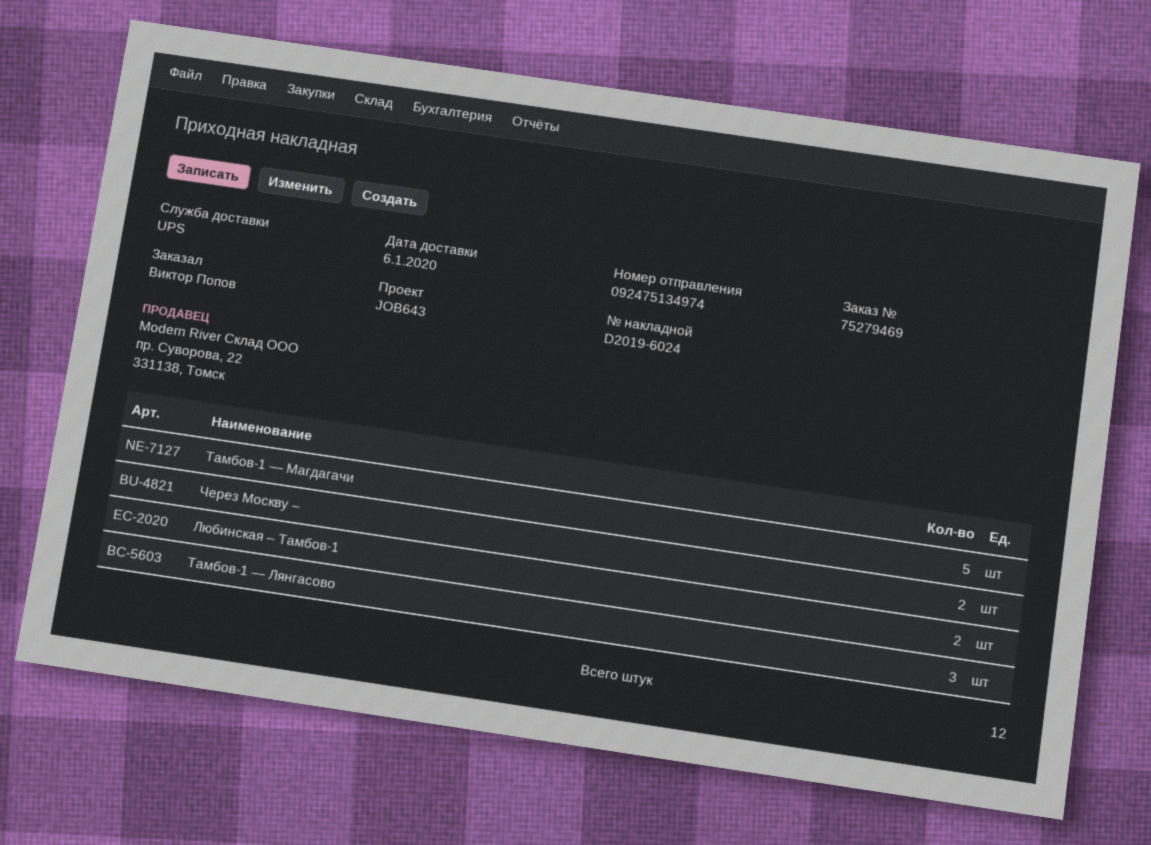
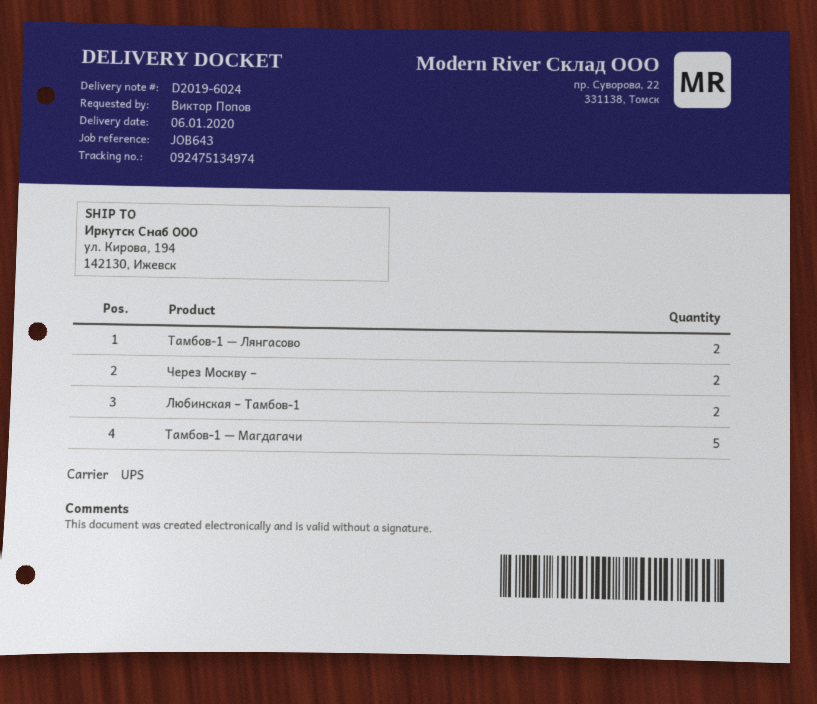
Тамбов-1 — Лянгасово: 3 -> 2

